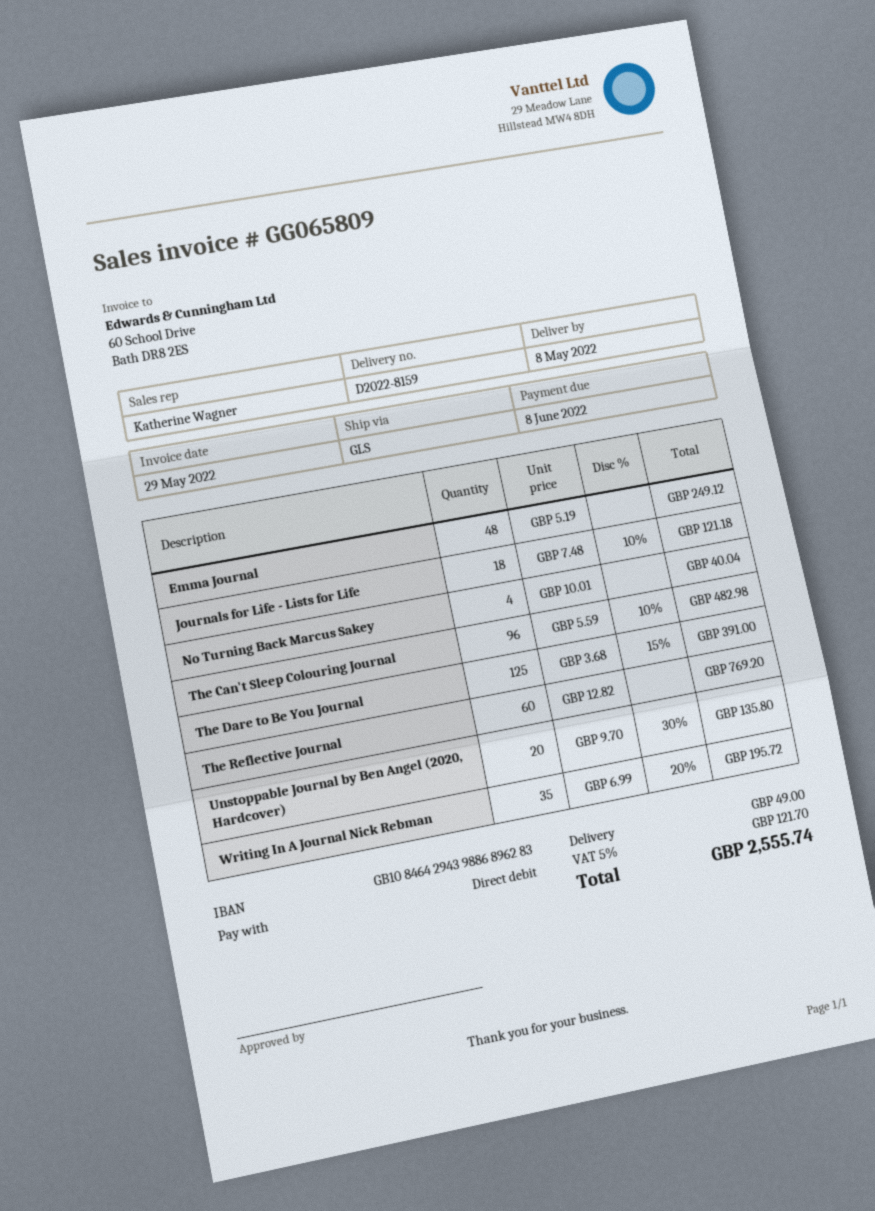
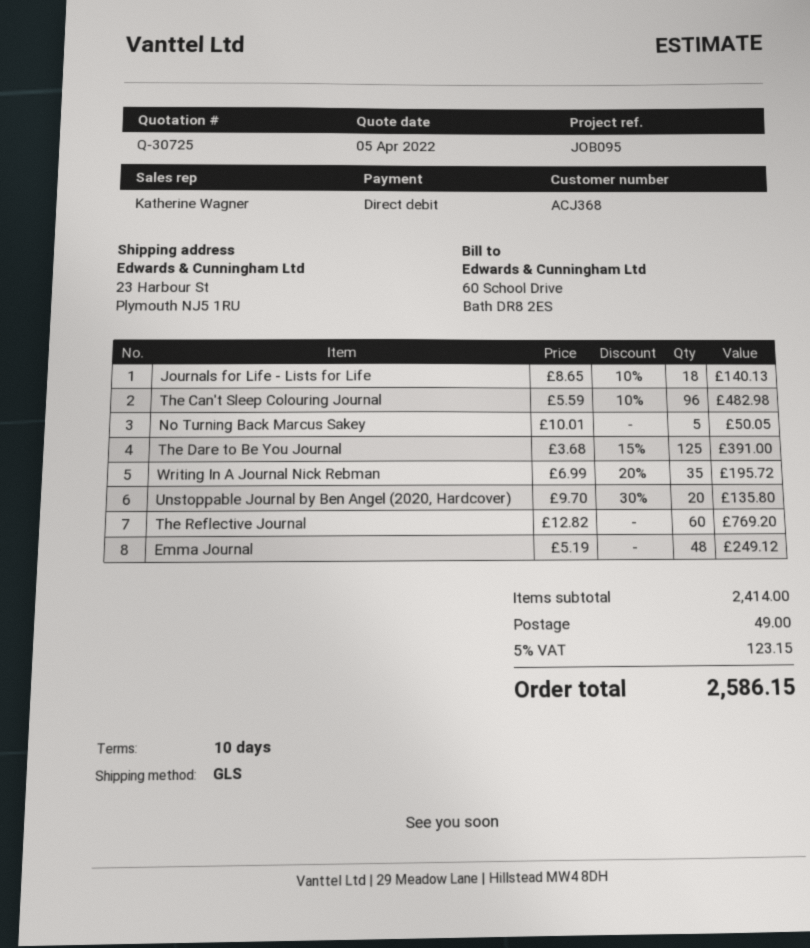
Journals for Life - Lists for Life: 18 x 7.48 - 10% = 121.18 -> 18 x 8.65 - 10% = 140.13
No Turning Back Marcus Sakey: 4 x 10.01 = 40.04 -> 5 x 10.01 = 50.05
tax: 5% = 121.70 -> 5% = 123.15
total: 2555.74 -> 2586.15

